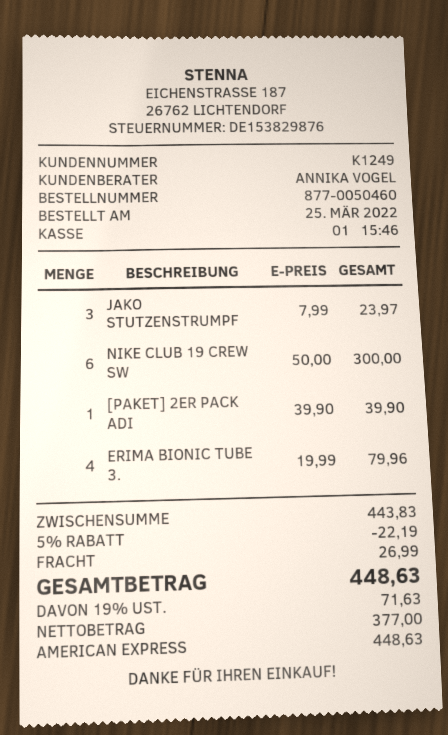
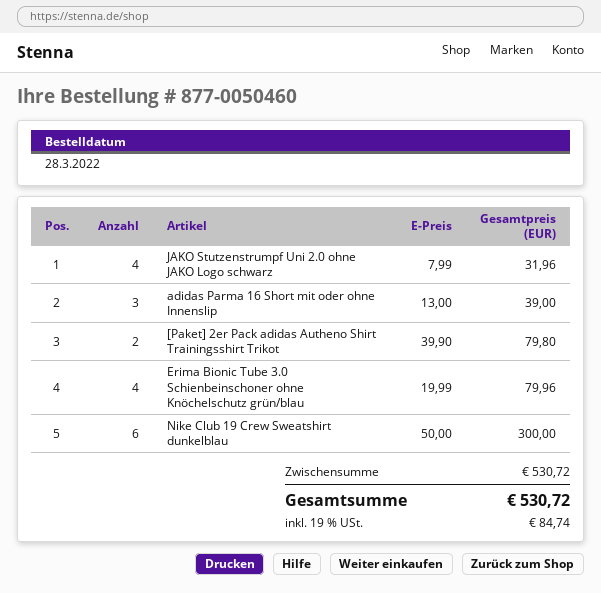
order date: 2022-03-25 -> 2022-03-28
JAKO STUTZENSTRUMPF: 3 x 7.99 = 23.97 -> 4 x 7.99 = 31.96
[PAKET] 2ER PACK ADI: 1 x 39.90 = 39.90 -> 2 x 39.90 = 79.80
adidas Parma 16 Short mit oder ohne Innenslip: none -> 3 x 13.00 = 39.00
subtotal: 443.83 -> 530.72
discount: 5% = 22.19 -> none
shipping: 26.99 -> none
tax: 19% = 71.63 -> 19% = 84.74
total: 448.63 -> 530.72

